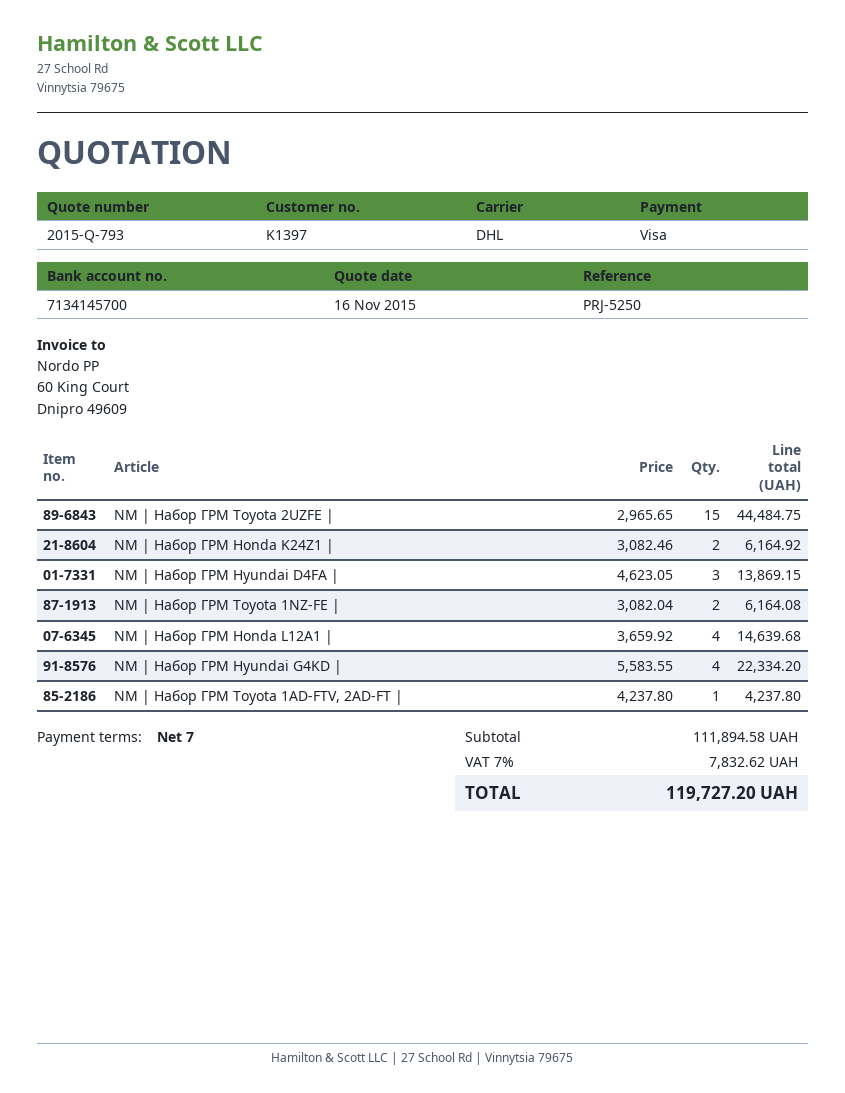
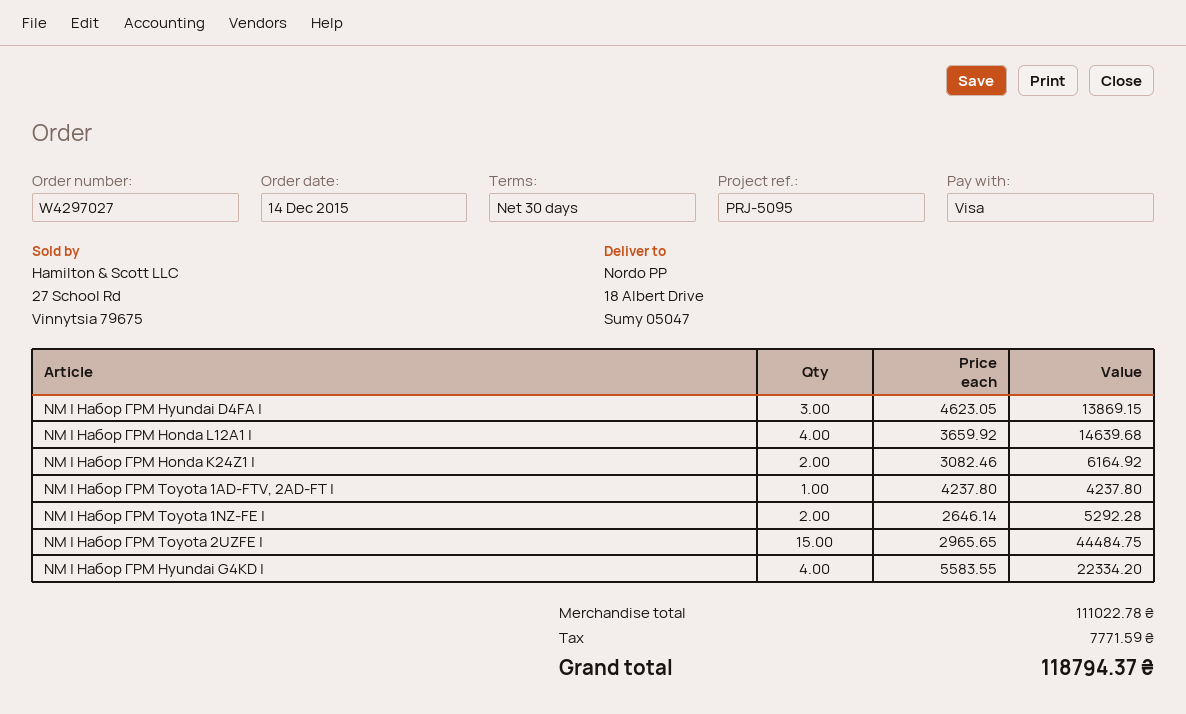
payment terms: 7 days -> 30 days
reference: PRJ-5250 -> PRJ-5095
NM | Набор ГРМ Toyota 1NZ-FE |: 2 x 3082.04 = 6164.08 -> 2 x 2646.14 = 5292.28
subtotal: 111894.58 -> 111022.78
tax: 7832.62 -> 7771.59
total: 119727.20 -> 118794.37

